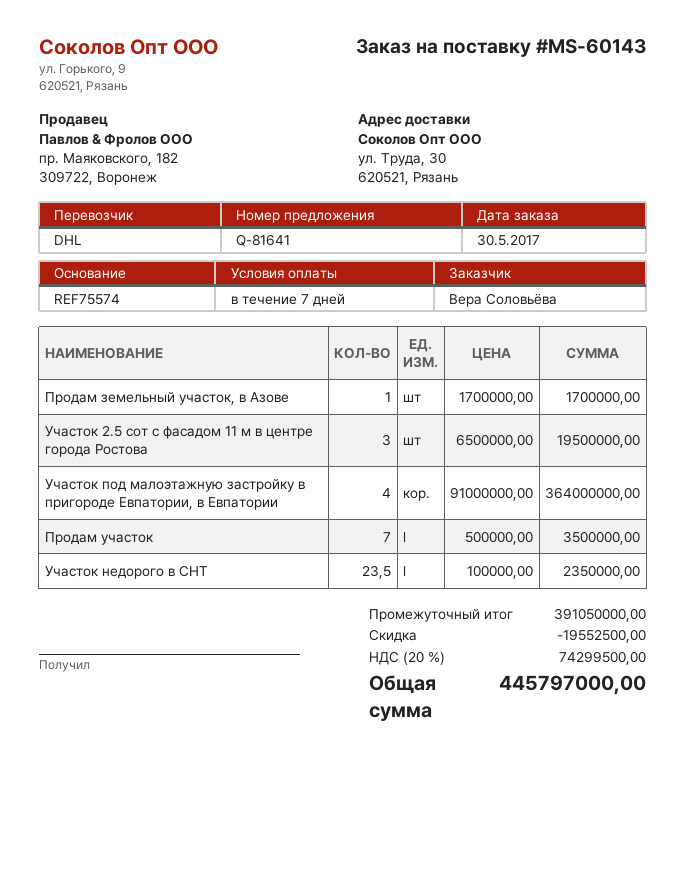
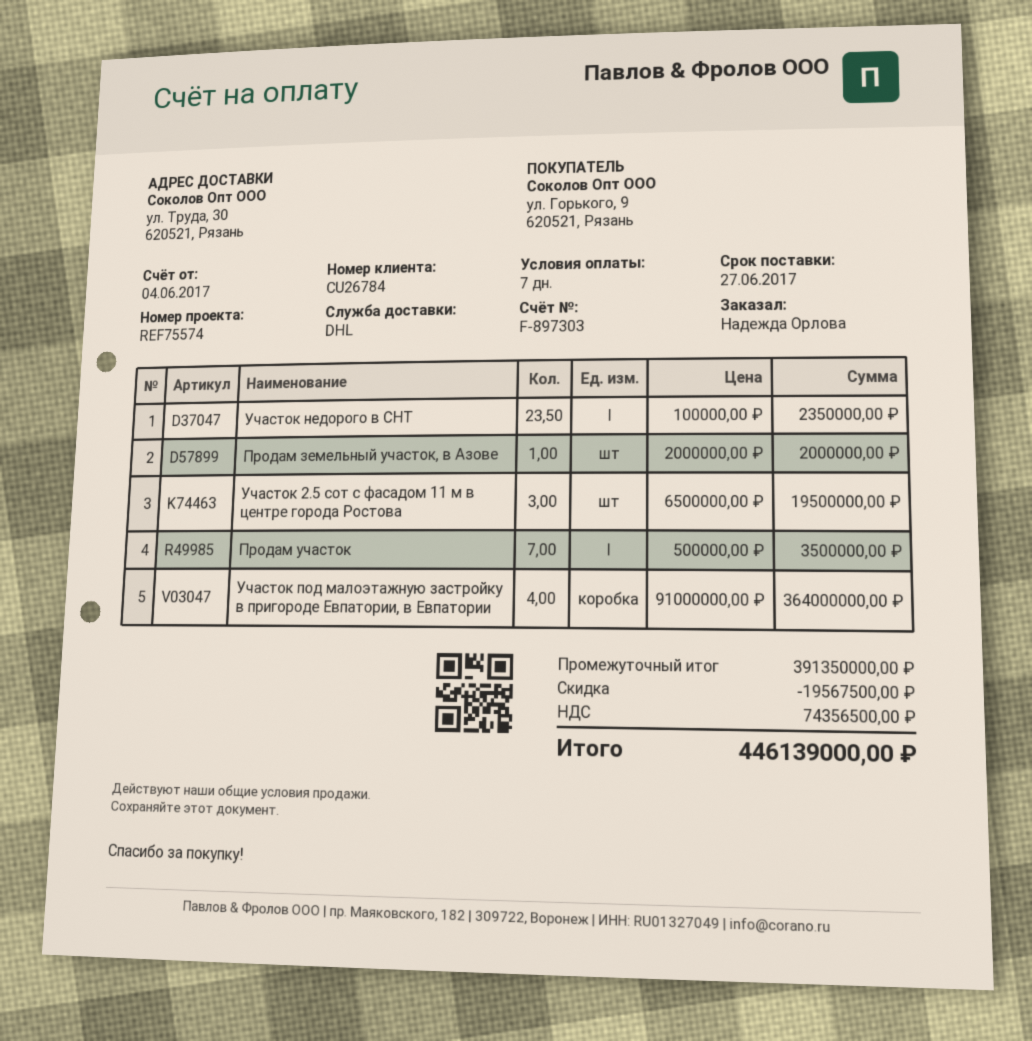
ordered by: Вера Соловьёва -> Надежда Орлова
Продам земельный участок, в Азове: 1 x 1700000.00 = 1700000.00 -> 1 x 2000000.00 = 2000000.00
subtotal: 391050000.00 -> 391350000.00
discount: 19552500.00 -> 19567500.00
tax: 74299500.00 -> 74356500.00
total: 445797000.00 -> 446139000.00

